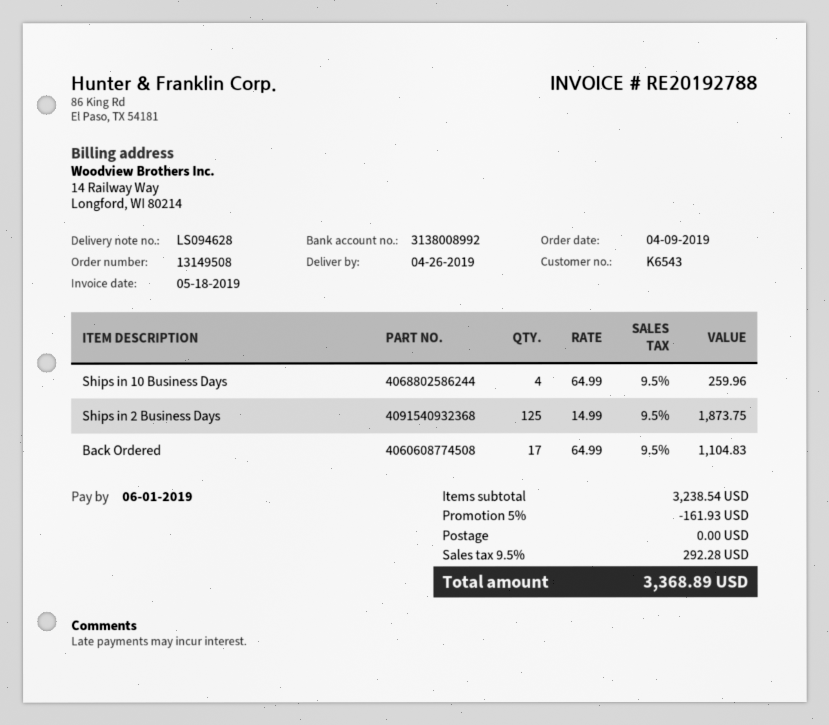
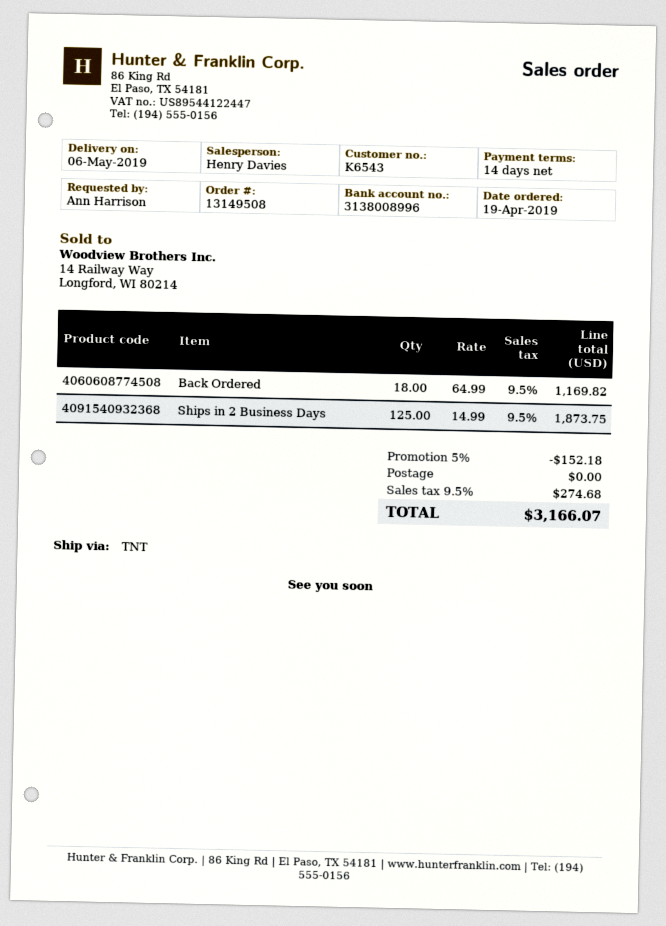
order date: 2019-04-09 -> 2019-04-19
delivery date: 2019-04-26 -> 2019-05-06
bank account: 3138008992 -> 3138008996
Ships in 10 Business Days: 4 x 64.99 = 259.96 -> none
Back Ordered: 17 x 64.99 = 1104.83 -> 18 x 64.99 = 1169.82
discount: 5% = 161.93 -> 5% = 152.18
tax: 9.5% = 292.28 -> 9.5% = 274.68
total: 3368.89 -> 3166.07

